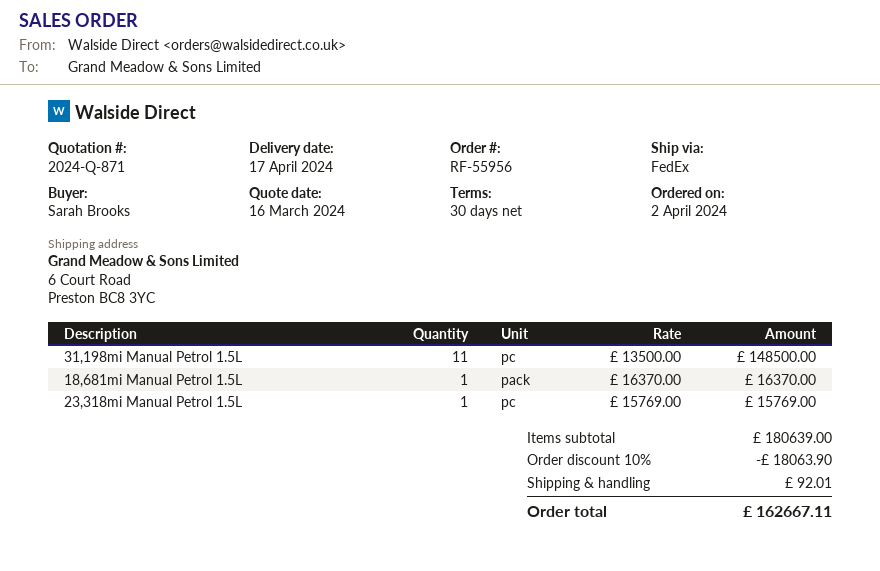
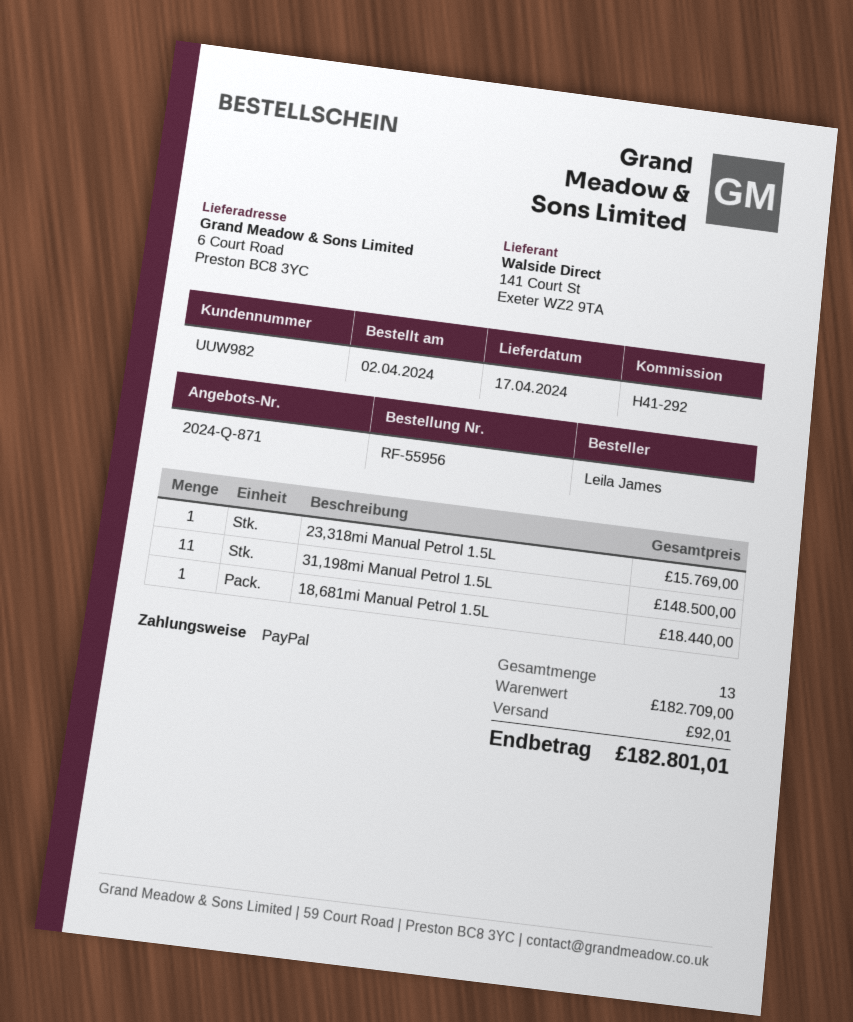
ordered by: Sarah Brooks -> Leila James
18,681mi Manual Petrol 1.5L: 1 for 16370.00 -> 1 for 18440.00
subtotal: 180639.00 -> 182709.00
discount: 10% = 18063.90 -> none
total: 162667.11 -> 182801.01

